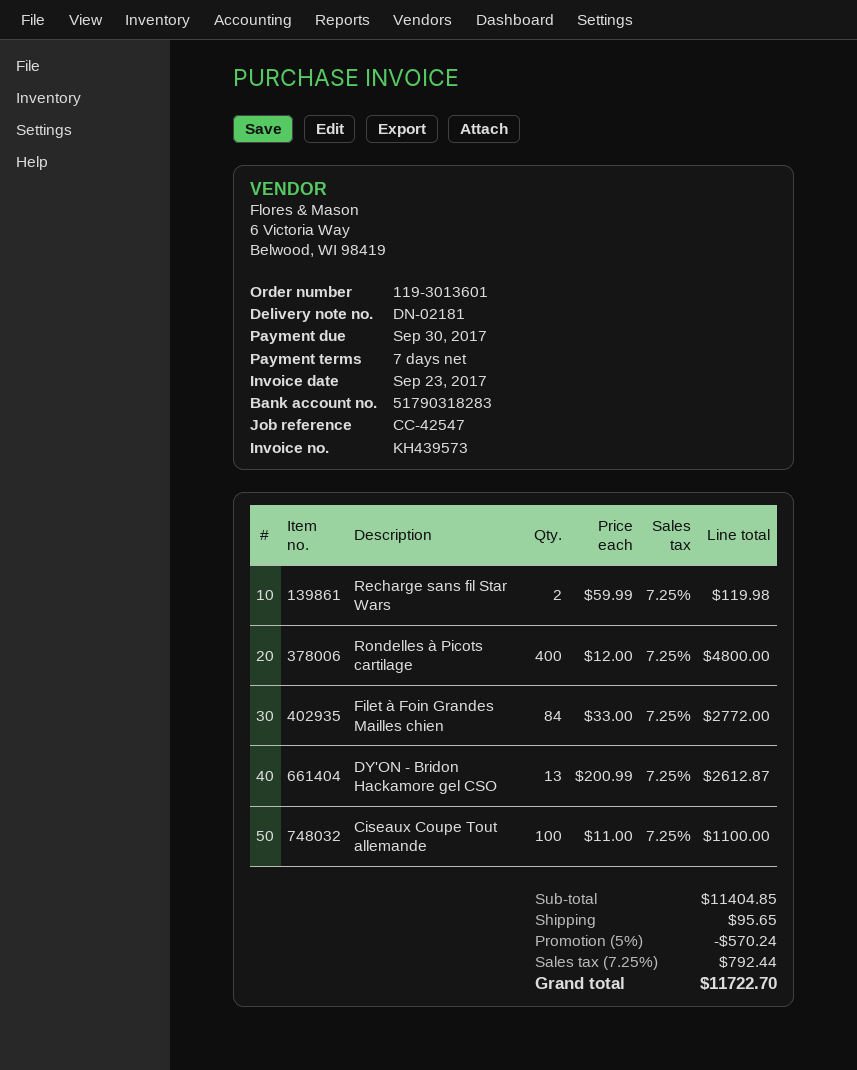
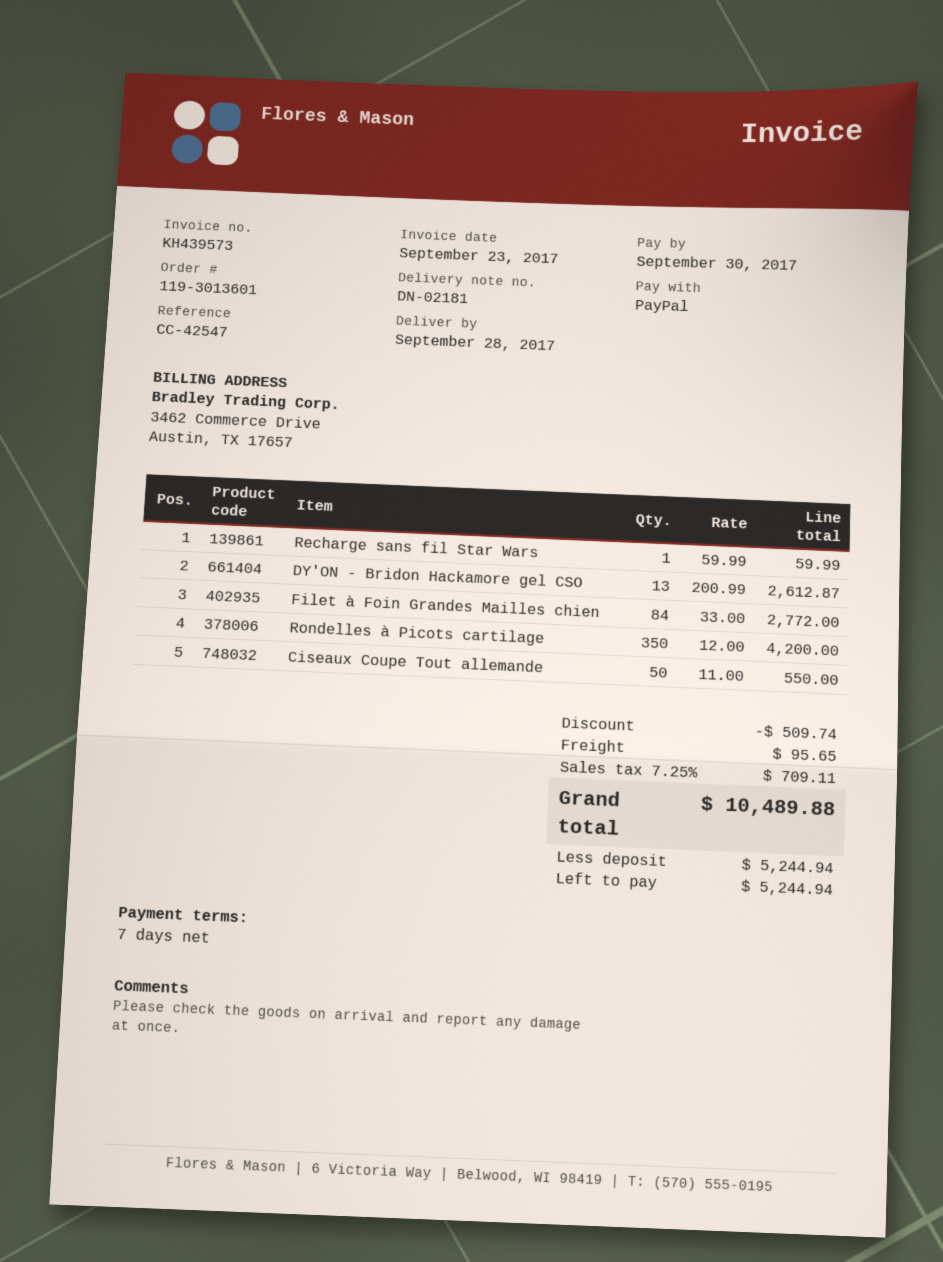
Recharge sans fil Star Wars: 2 x 59.99 = 119.98 -> 1 x 59.99 = 59.99
Rondelles à Picots cartilage: 400 x 12.00 = 4800.00 -> 350 x 12.00 = 4200.00
Ciseaux Coupe Tout allemande: 100 x 11.00 = 1100.00 -> 50 x 11.00 = 550.00
discount: 570.24 -> 509.74
tax: 7.25% = 792.44 -> 7.25% = 709.11
total: 11722.70 -> 10489.88

